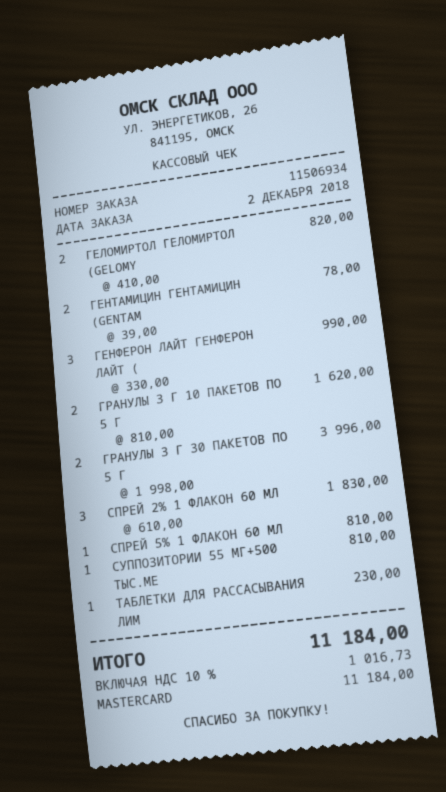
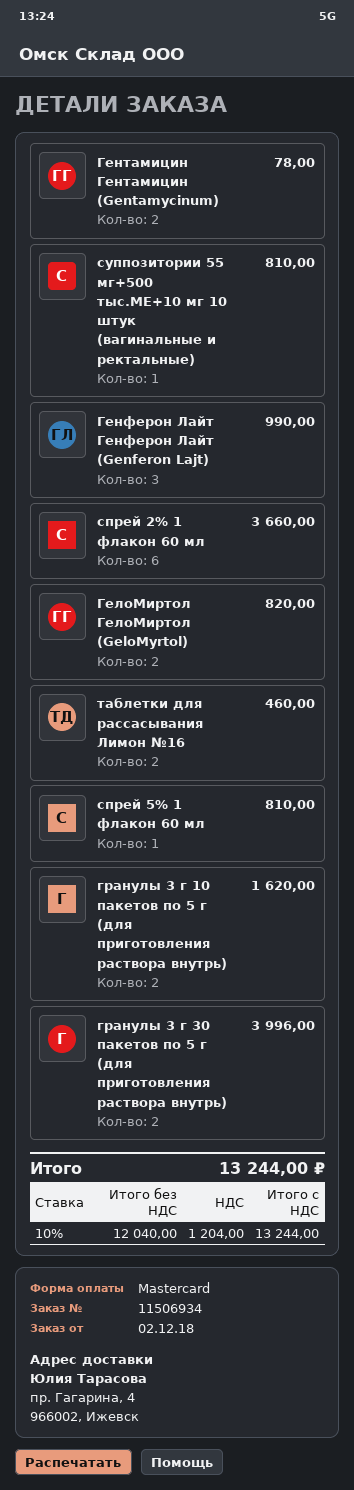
СПРЕЙ 2% 1 ФЛАКОН 60 МЛ: 3 for 1830.00 -> 6 for 3660.00
ТАБЛЕТКИ ДЛЯ РАССАСЫВАНИЯ ЛИМ: 1 for 230.00 -> 2 for 460.00
tax: 10% = 1016.73 -> 10% = 1204.00
total: 11184.00 -> 13244.00

